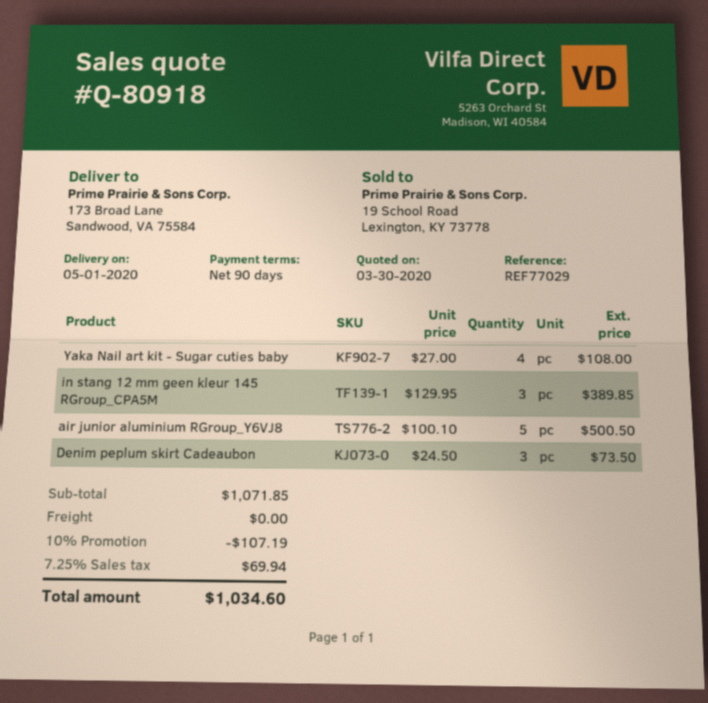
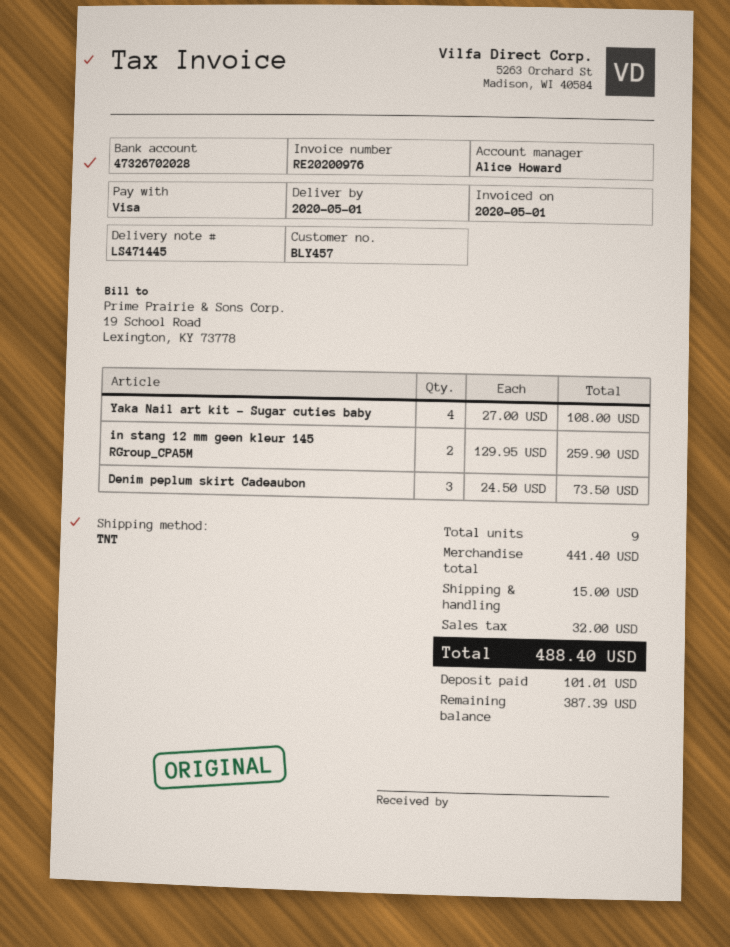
in stang 12 mm geen kleur 145 RGroup_CPA5M: 3 x 129.95 = 389.85 -> 2 x 129.95 = 259.90
air junior aluminium RGroup_Y6VJ8: 5 x 100.10 = 500.50 -> none
subtotal: 1071.85 -> 441.40
discount: 10% = 107.19 -> none
shipping: 0.00 -> 15.00
tax: 69.94 -> 32.00
total: 1034.60 -> 488.40

